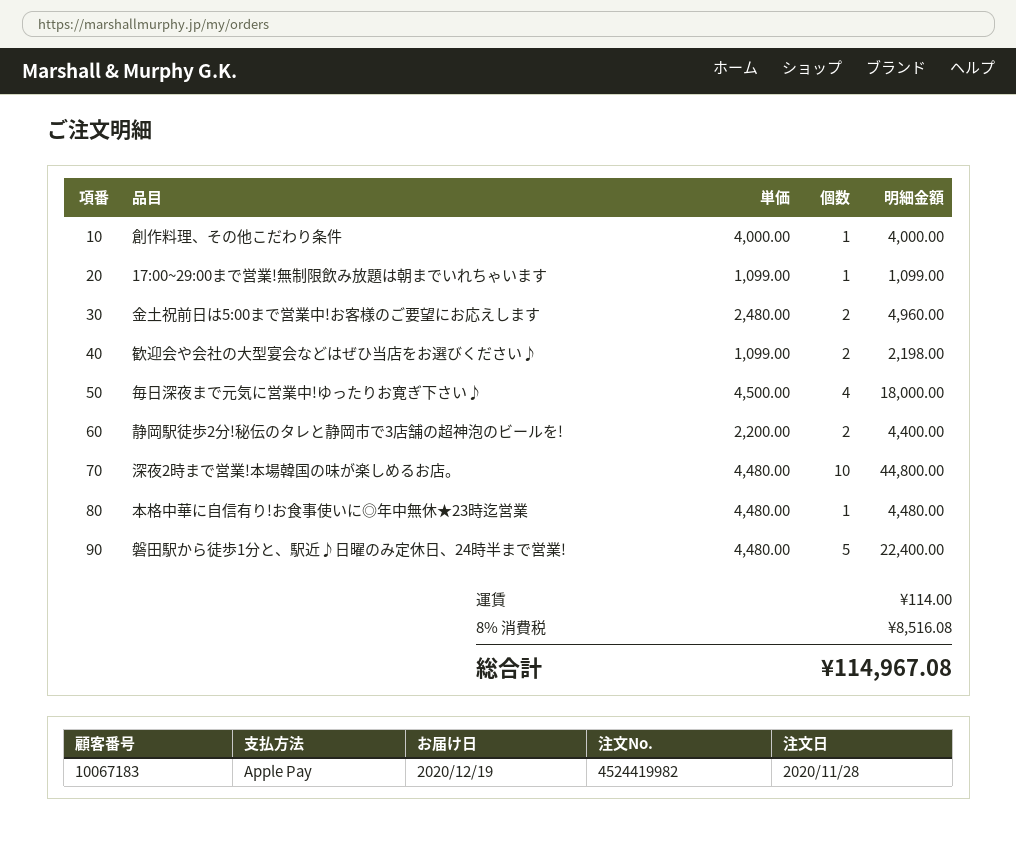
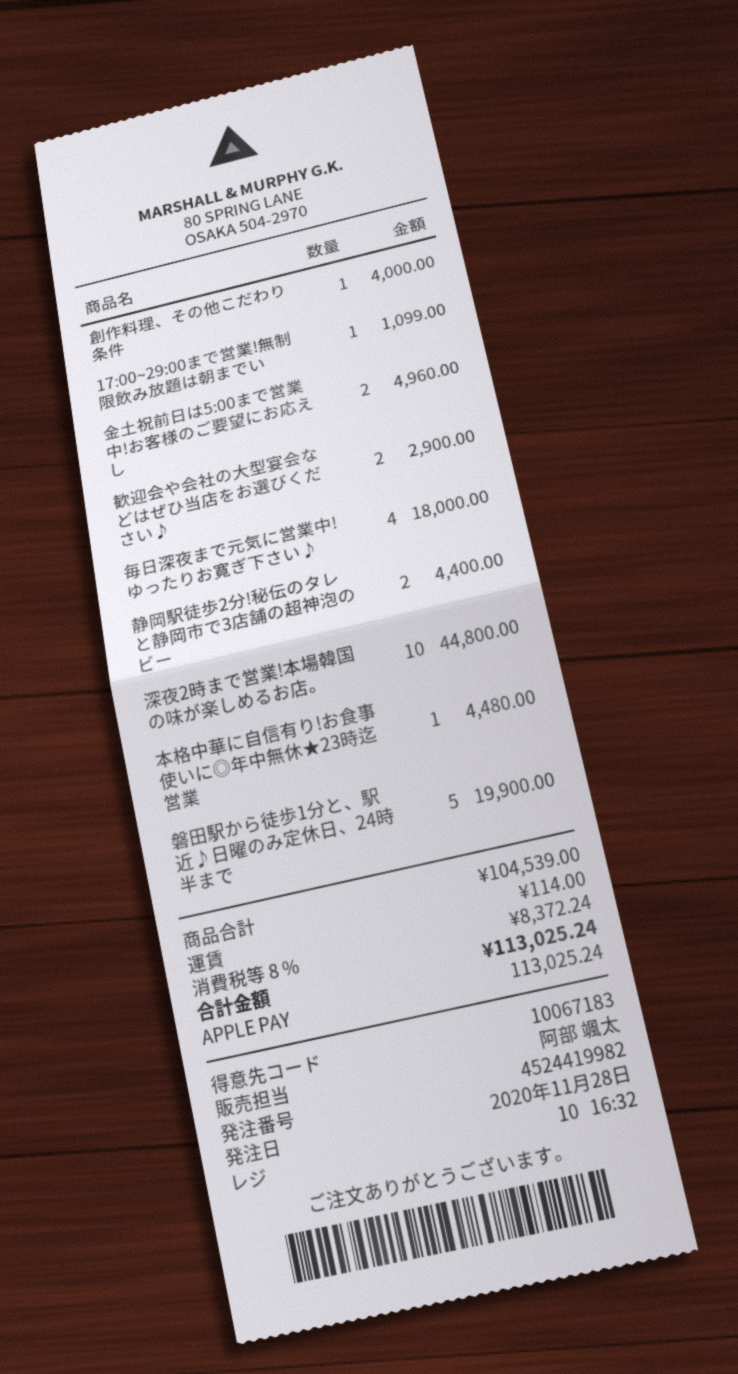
歓迎会や会社の大型宴会などはぜひ当店をお選びください♪: 2 for 2198.00 -> 2 for 2900.00
磐田駅から徒歩1分と、駅近♪日曜のみ定休日、24時半まで営業!: 5 for 22400.00 -> 5 for 19900.00
tax: 8% = 8516.08 -> 8% = 8372.24
total: 114967.08 -> 113025.24

